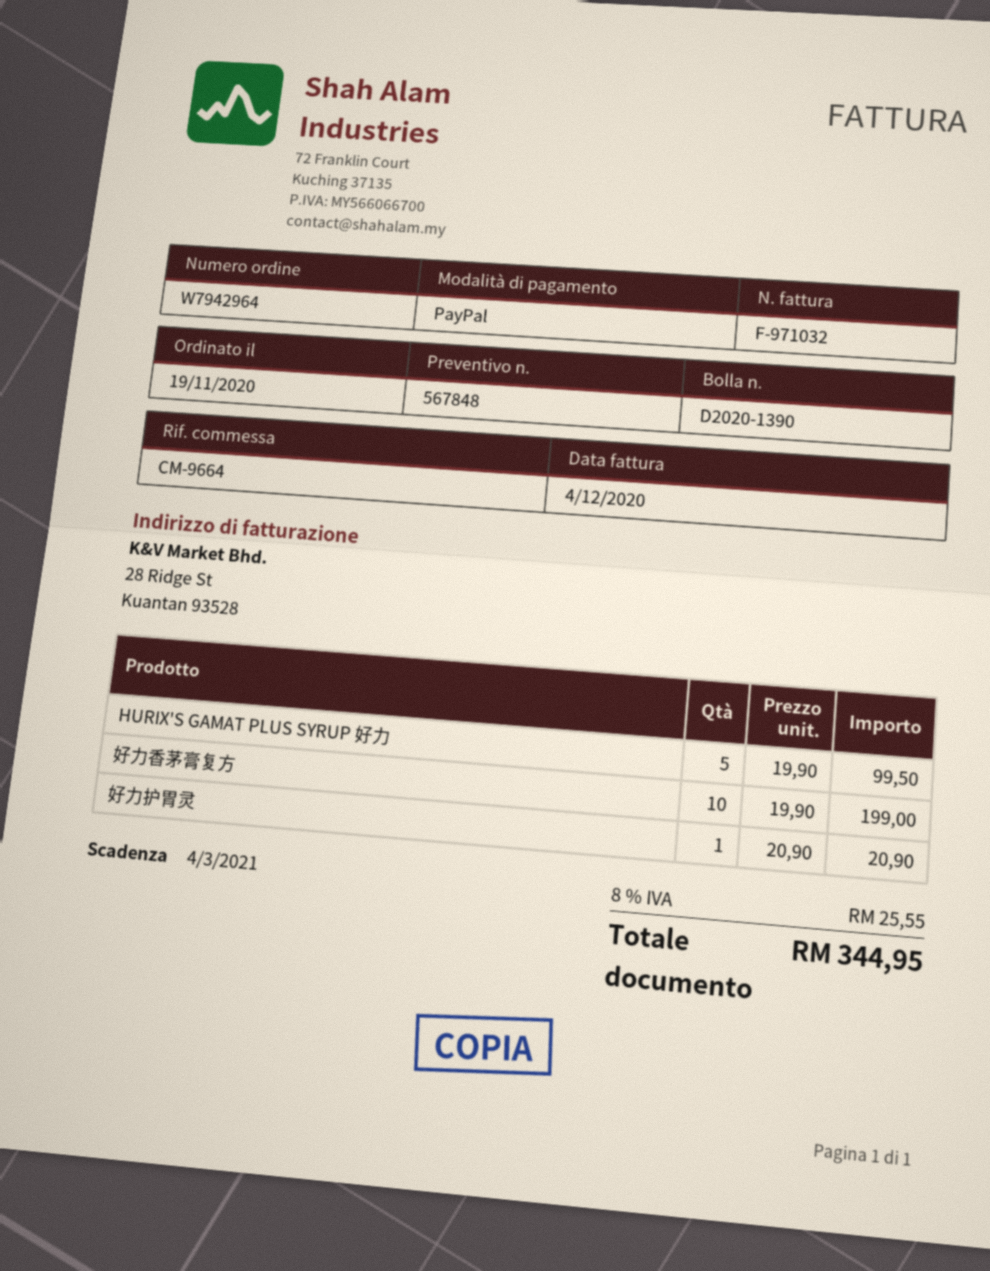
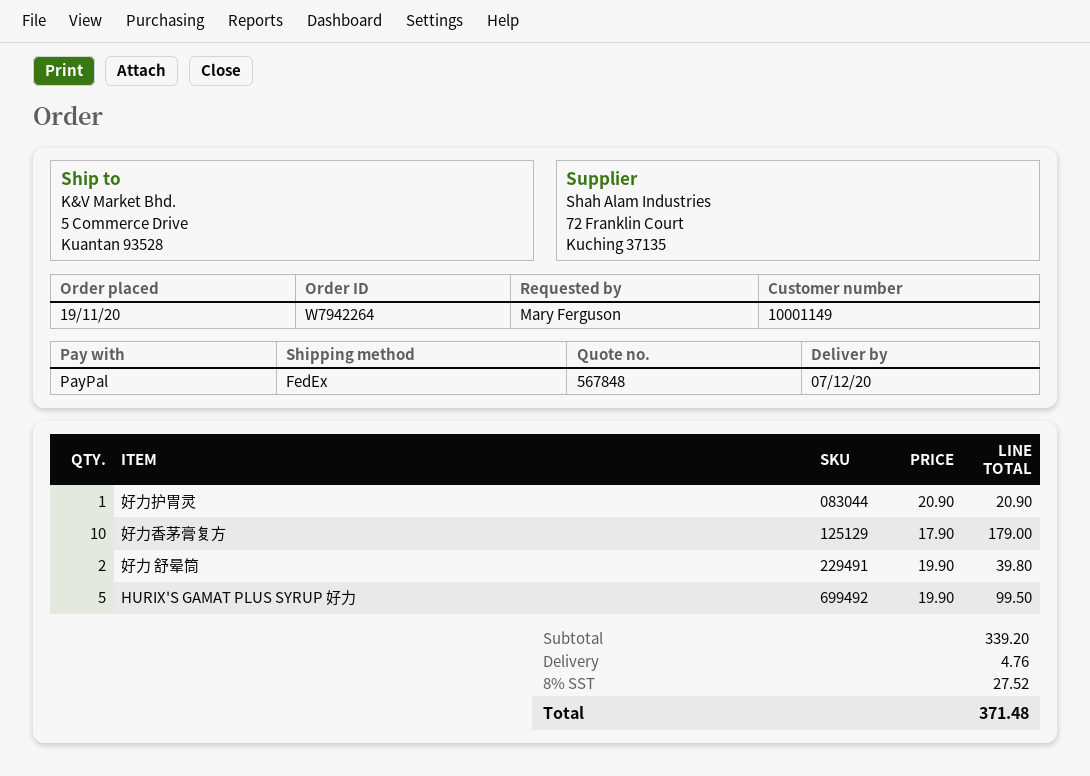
order number: W7942964 -> W7942264
好力香茅膏复方: 10 x 19.90 = 199.00 -> 10 x 17.90 = 179.00
好力 舒晕筒: none -> 2 x 19.90 = 39.80
shipping: none -> 4.76
tax: 8% = 25.55 -> 8% = 27.52
total: 344.95 -> 371.48

